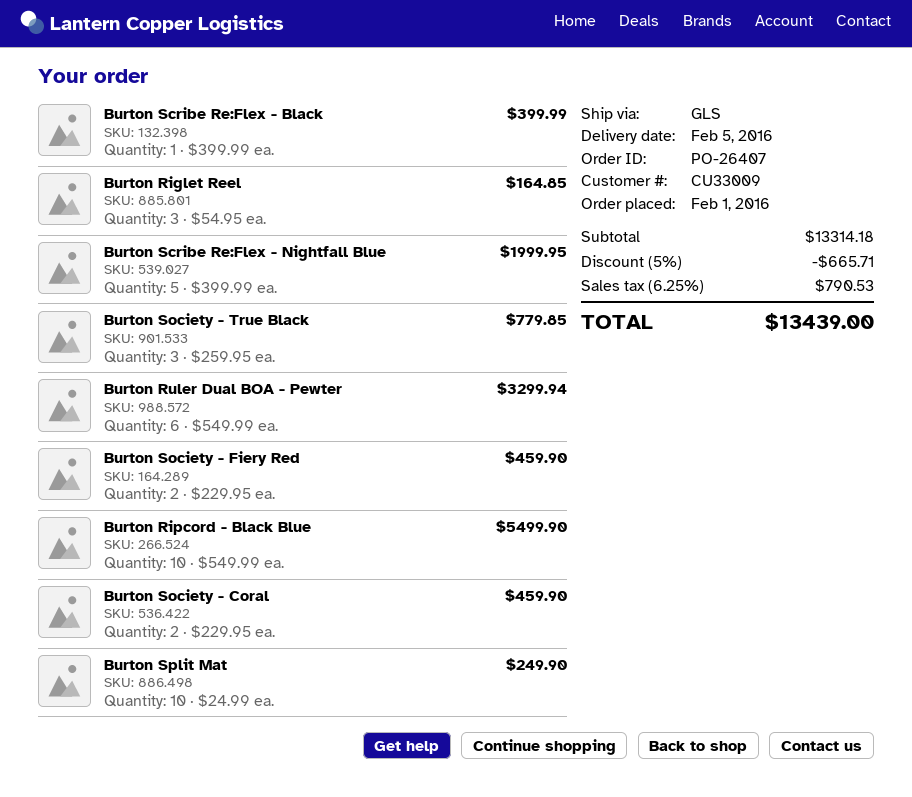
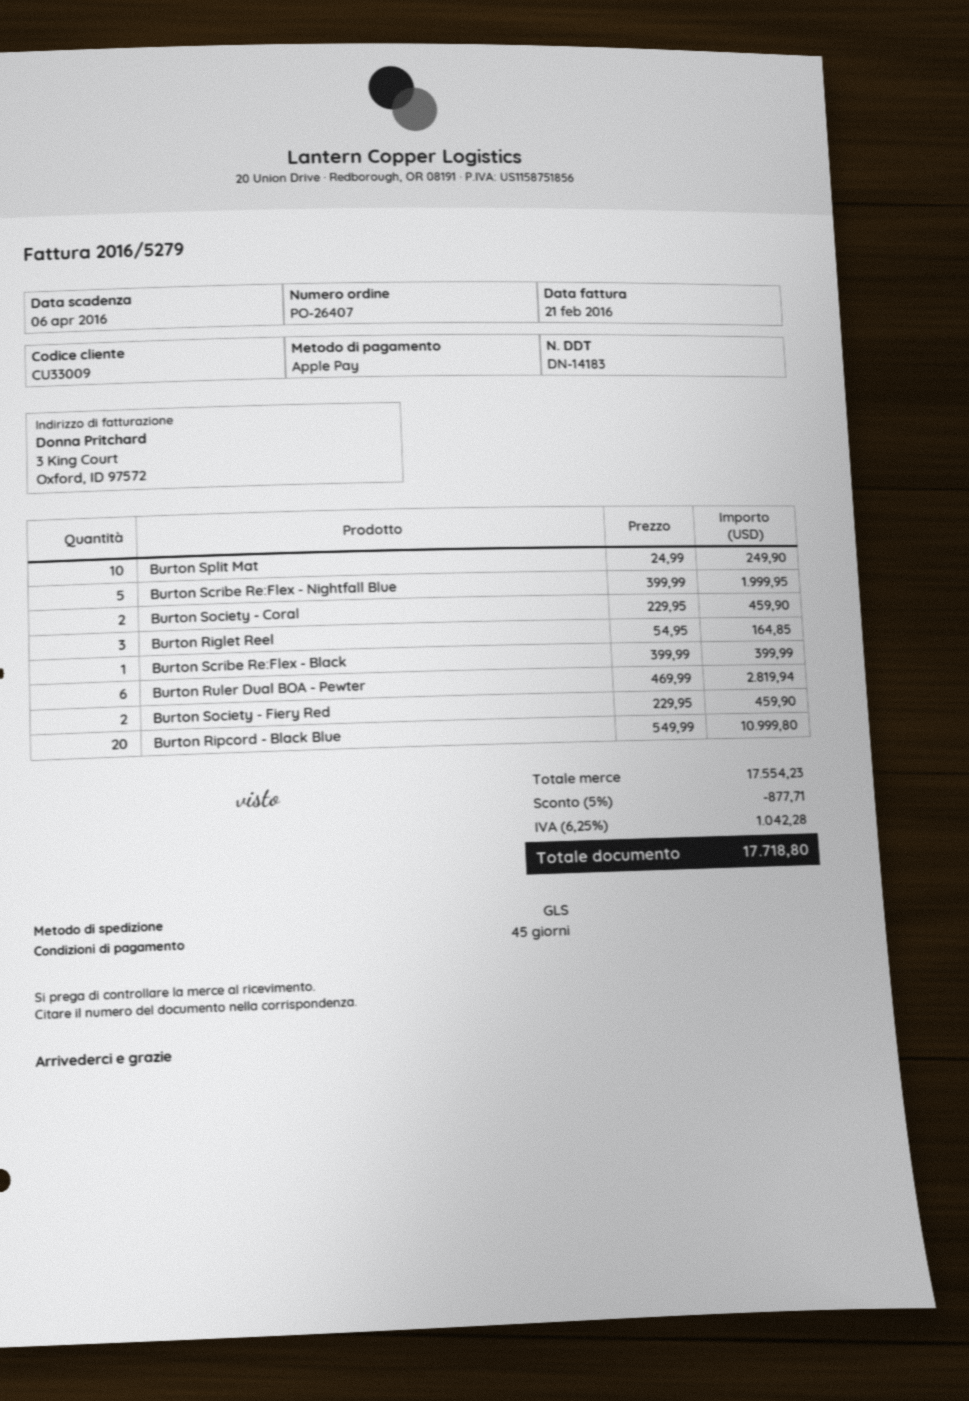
Burton Society - True Black: 3 x 259.95 = 779.85 -> none
Burton Ruler Dual BOA - Pewter: 6 x 549.99 = 3299.94 -> 6 x 469.99 = 2819.94
Burton Ripcord - Black Blue: 10 x 549.99 = 5499.90 -> 20 x 549.99 = 10999.80
subtotal: 13314.18 -> 17554.23
discount: 5% = 665.71 -> 5% = 877.71
tax: 6.25% = 790.53 -> 6.25% = 1042.28
total: 13439.00 -> 17718.80

